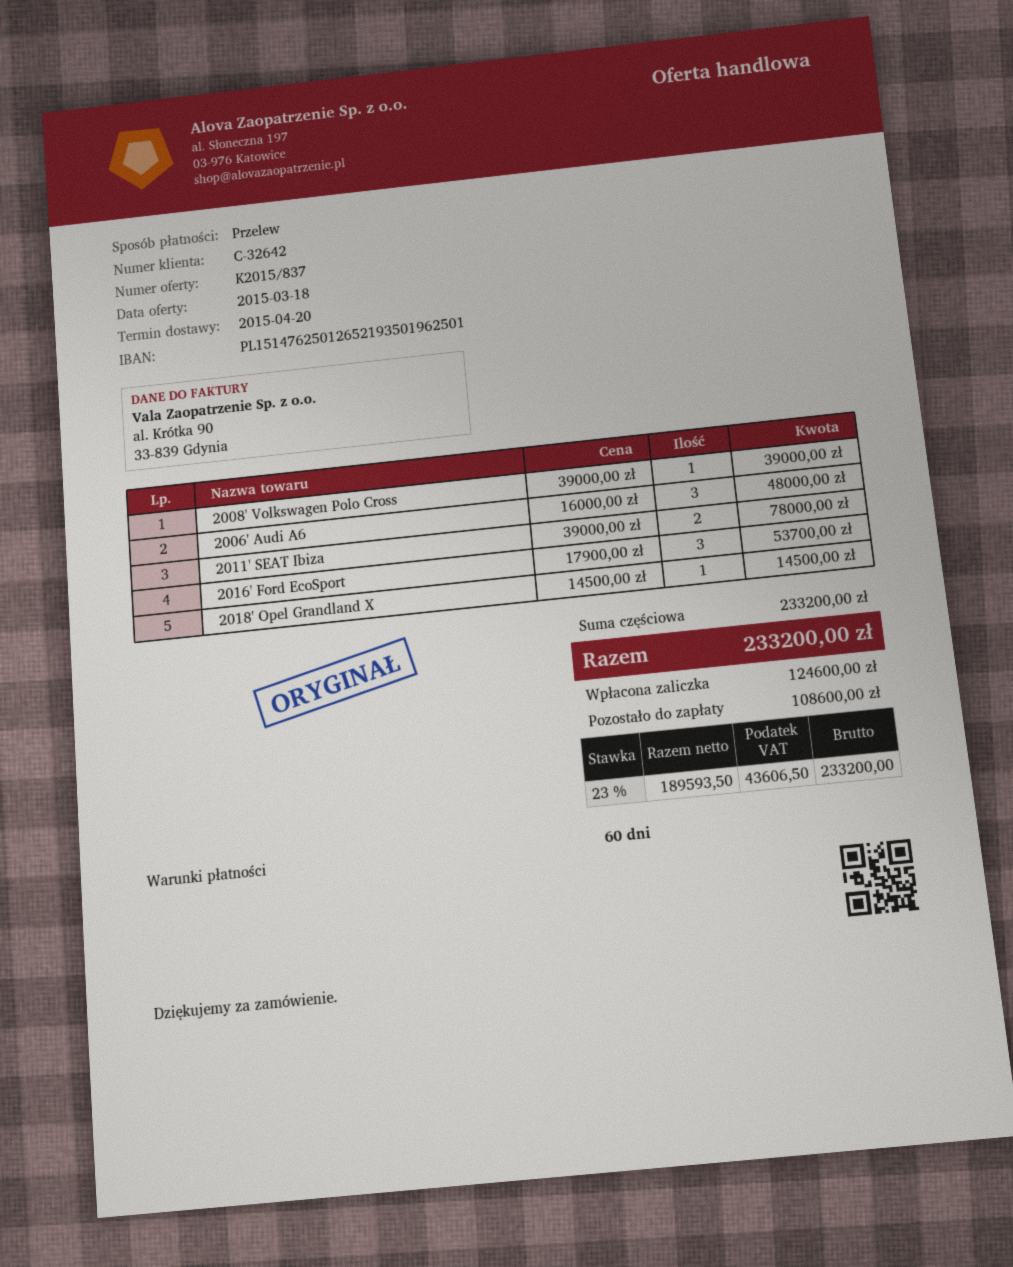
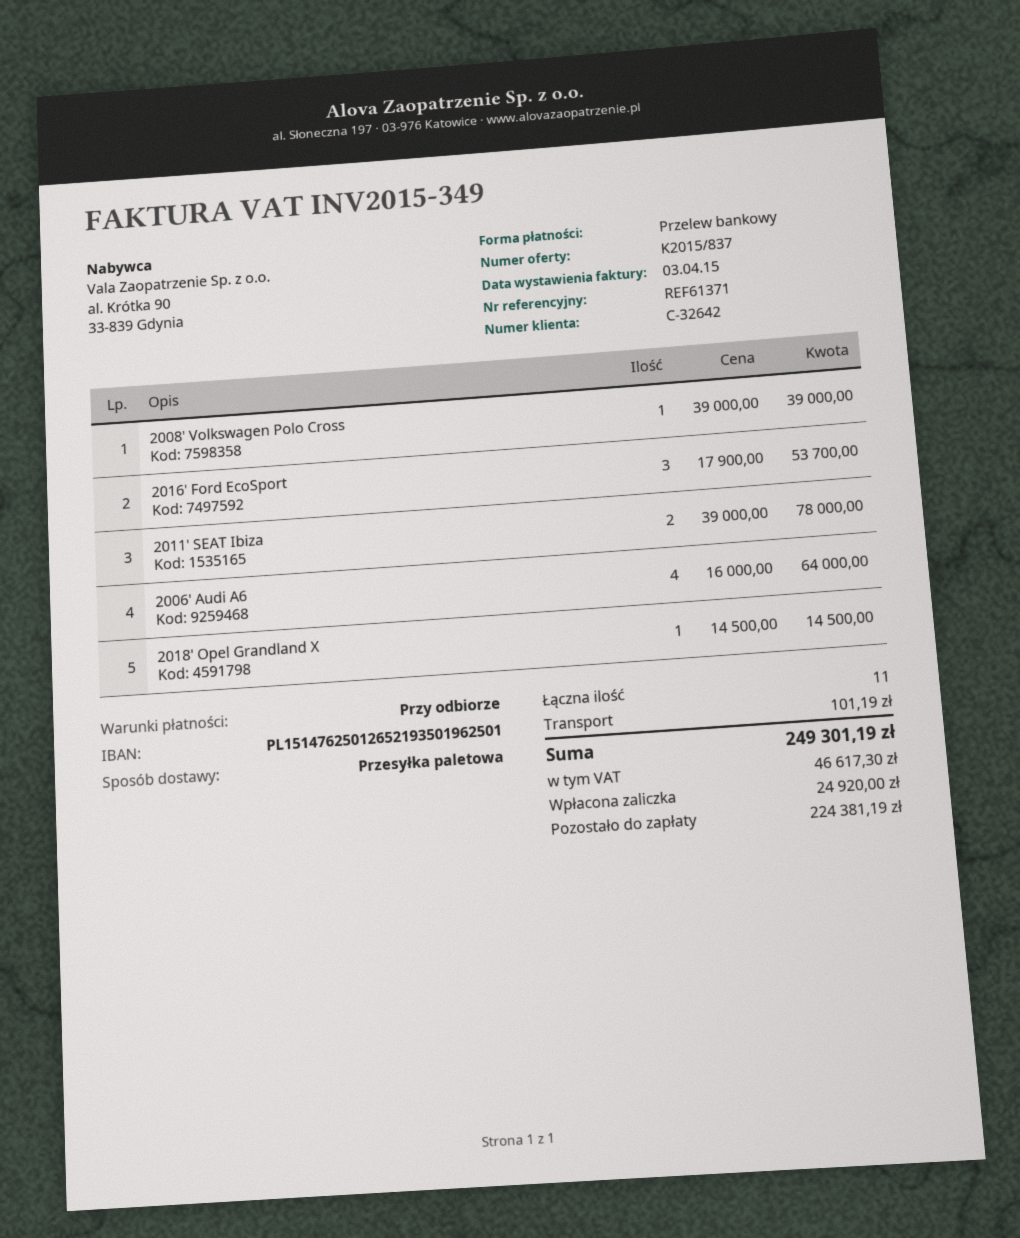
payment terms: 60 days -> on receipt
2006' Audi A6: 3 x 16000.00 = 48000.00 -> 4 x 16000.00 = 64000.00
shipping: none -> 101.19
tax: 43606.50 -> 46617.30
total: 233200.00 -> 249301.19
deposit: 124600.00 -> 24920.00
balance: 108600.00 -> 224381.19

